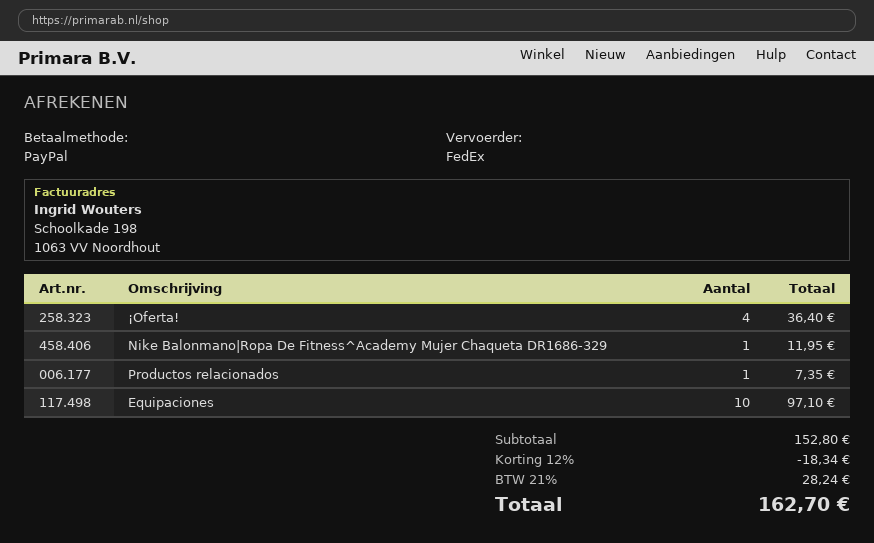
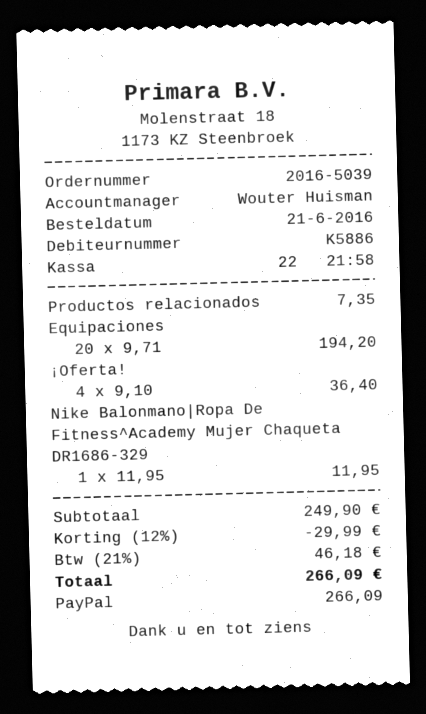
Equipaciones: 10 for 97.10 -> 20 for 194.20
subtotal: 152.80 -> 249.90
discount: 12% = 18.34 -> 12% = 29.99
tax: 21% = 28.24 -> 21% = 46.18
total: 162.70 -> 266.09

